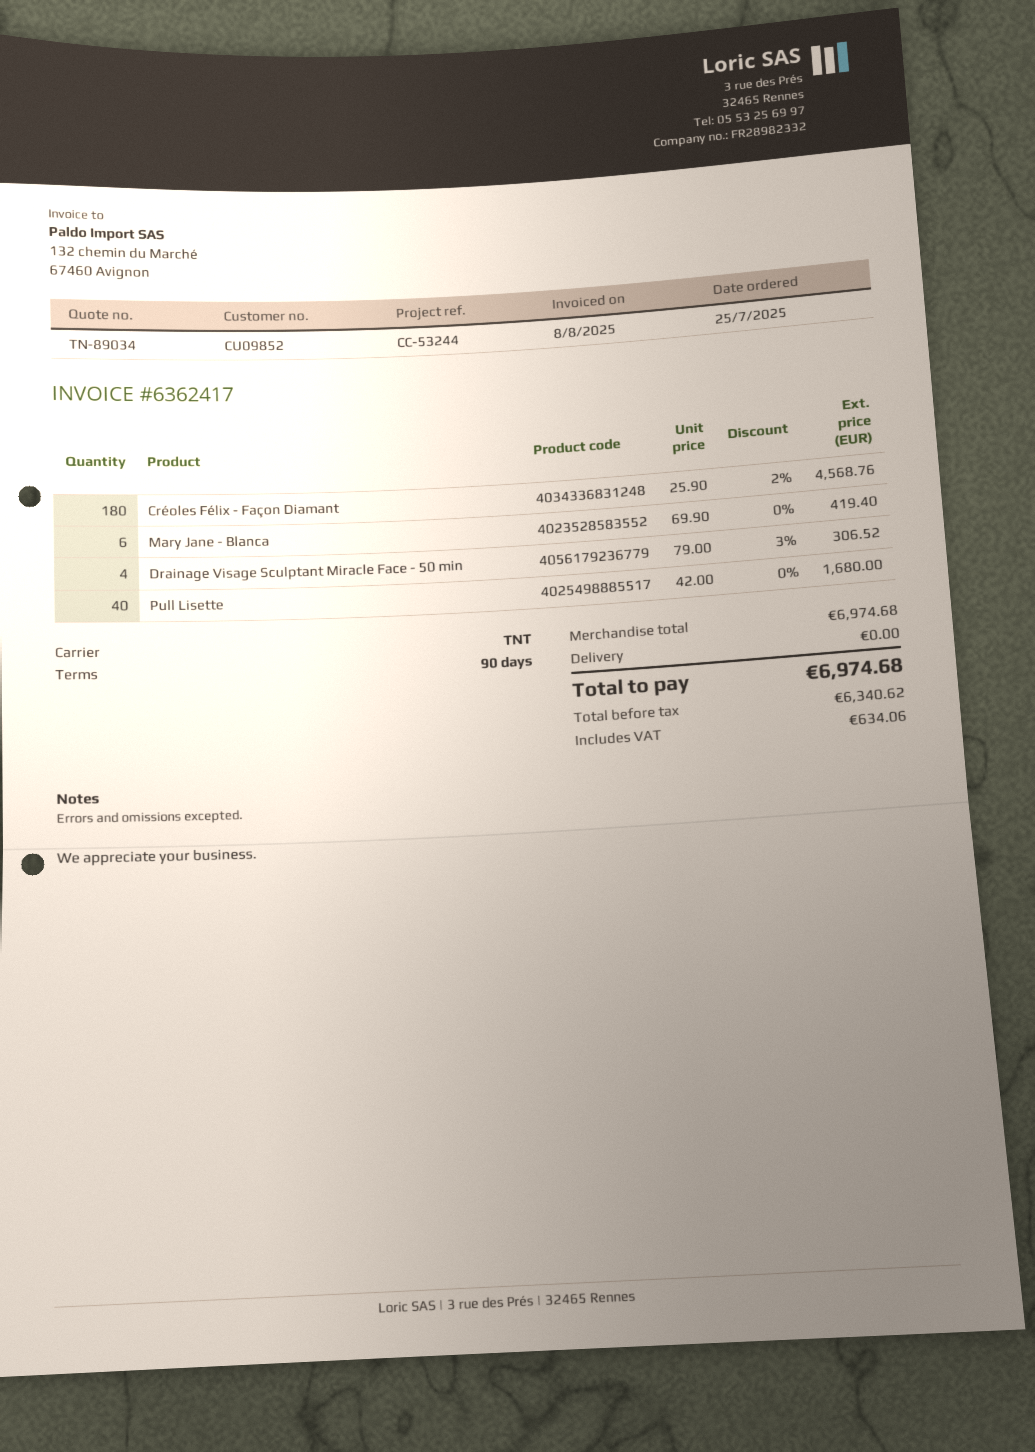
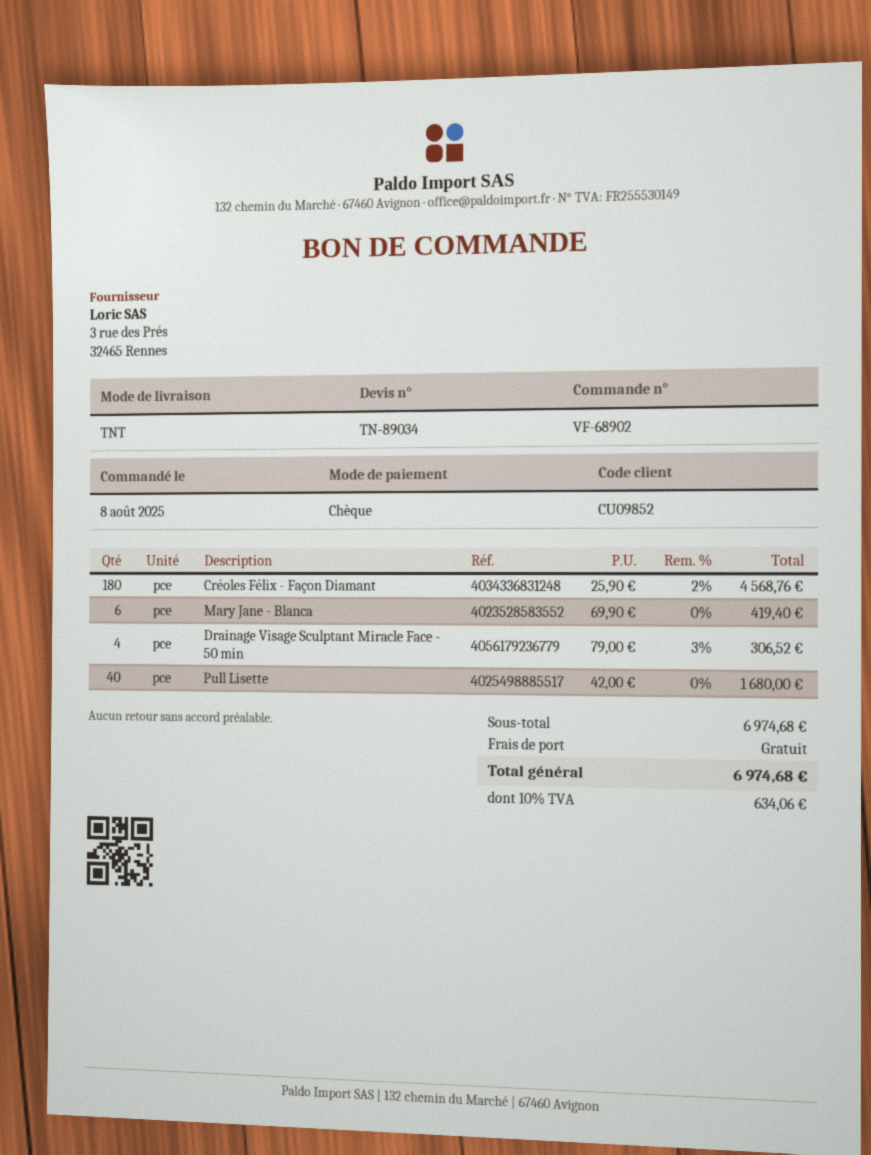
order date: 2025-07-25 -> 2025-08-08

